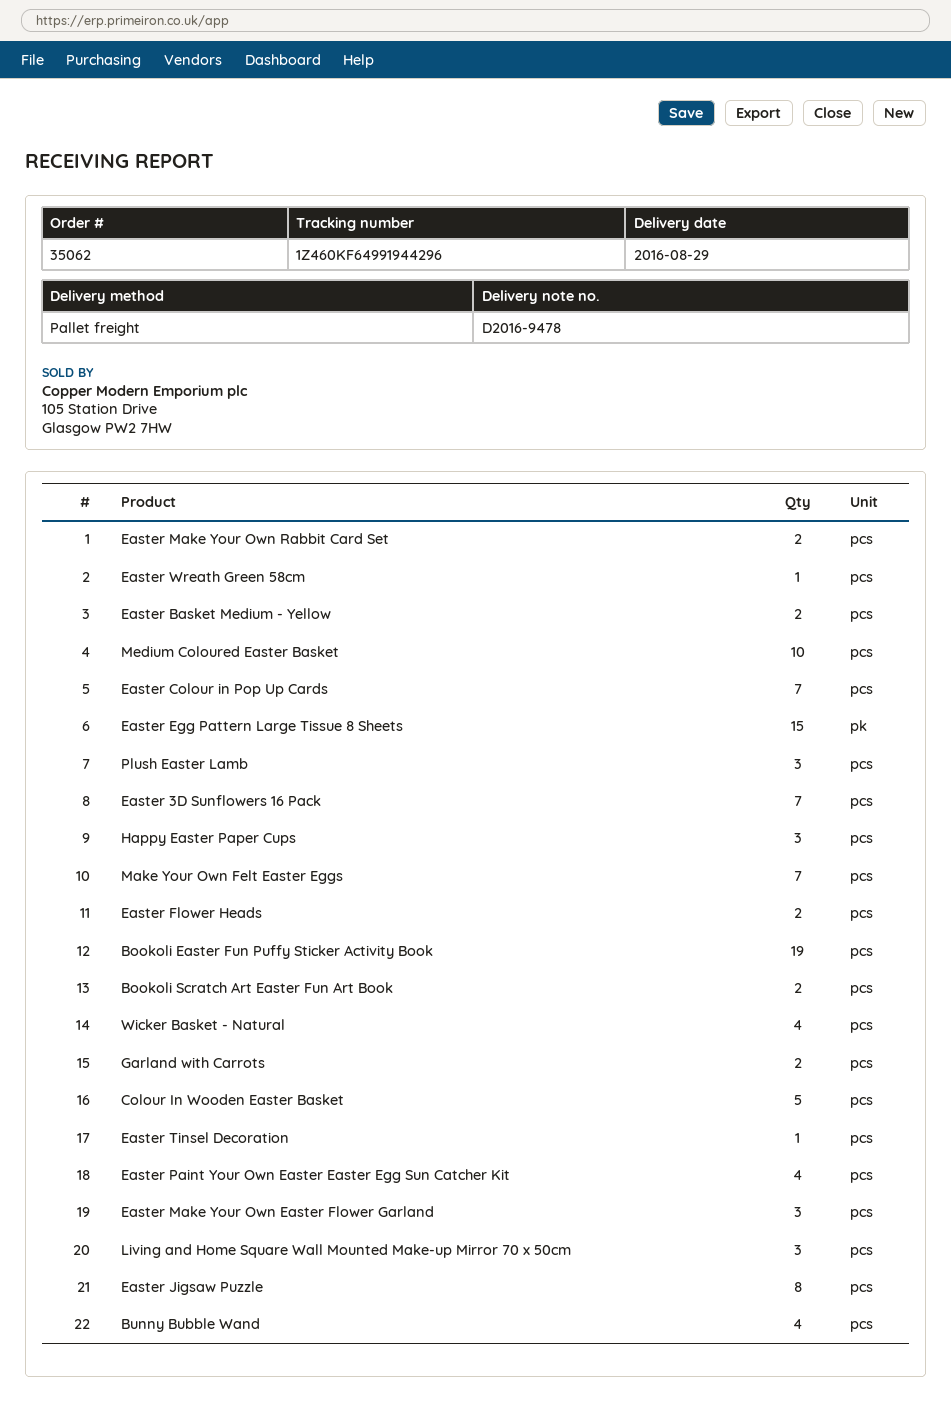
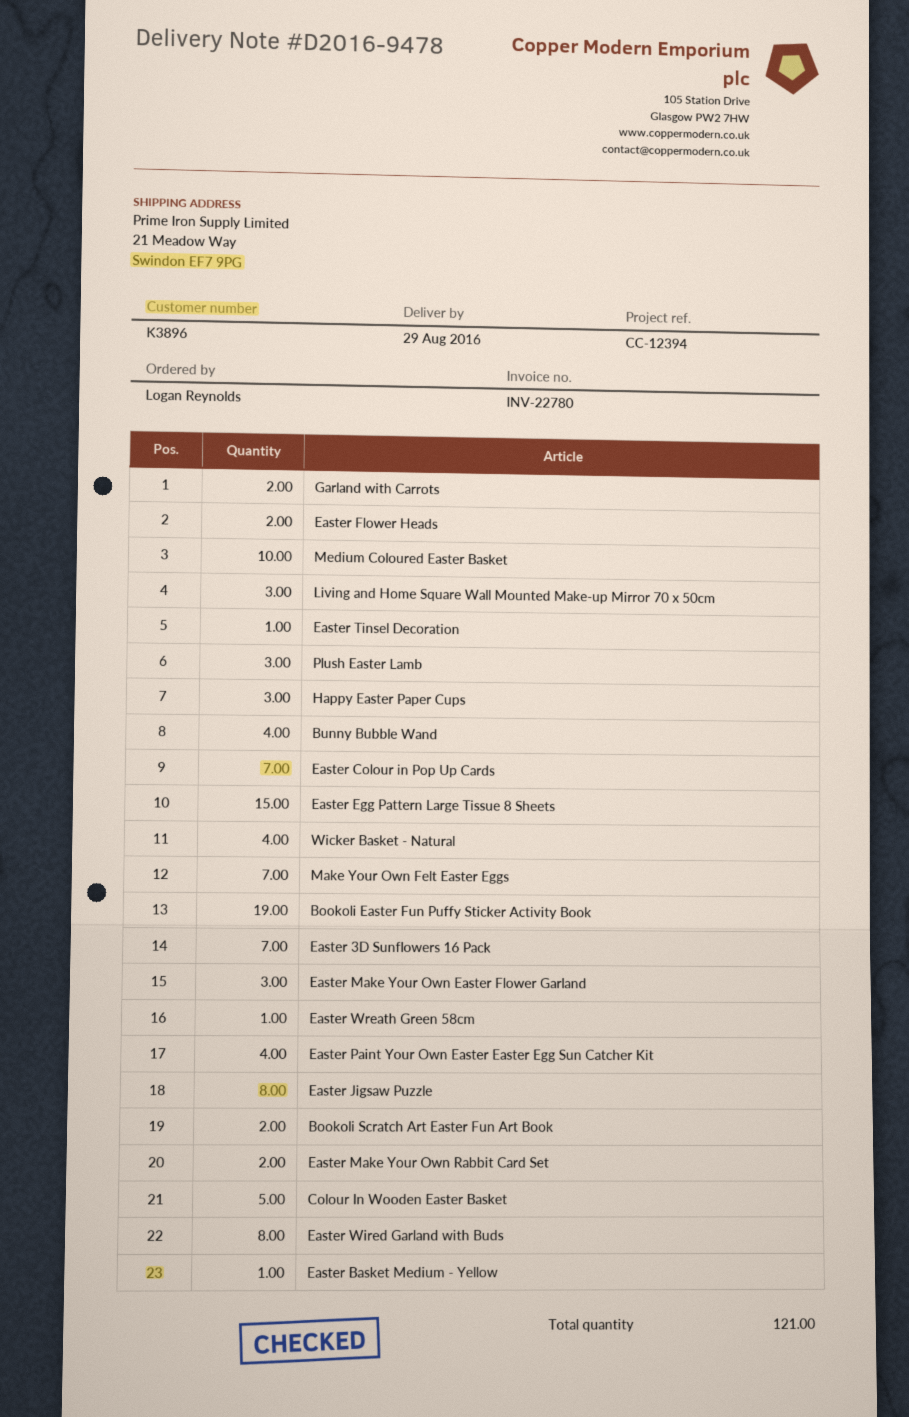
Easter Basket Medium - Yellow: 2 -> 1
Easter Wired Garland with Buds: none -> 8

